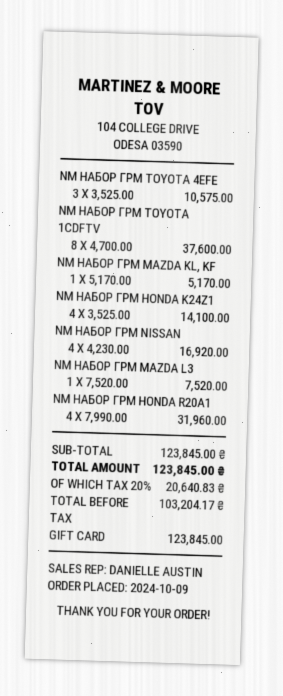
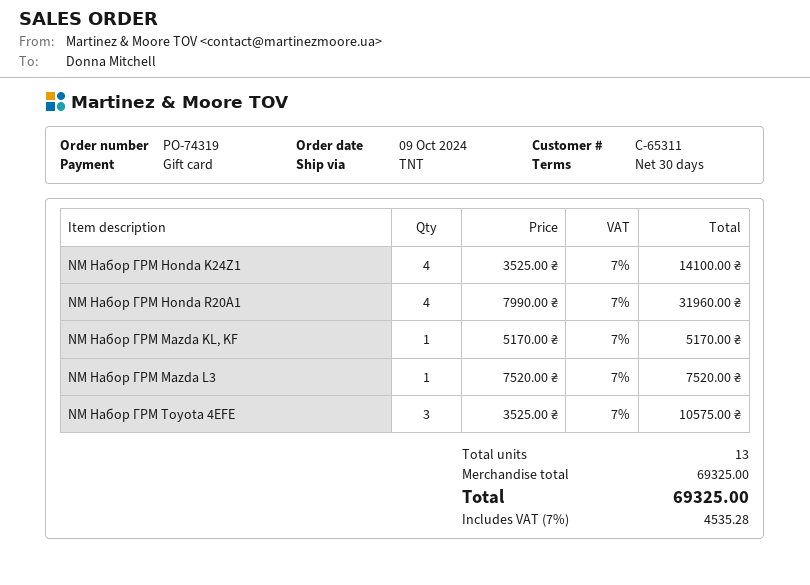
NM НАБОР ГРМ TOYOTA 1CDFTV: 8 x 4700.00 = 37600.00 -> none
NM НАБОР ГРМ NISSAN: 4 x 4230.00 = 16920.00 -> none
subtotal: 123845.00 -> 69325.00
tax: 20% = 20640.83 -> 7% = 4535.28
total: 123845.00 -> 69325.00

